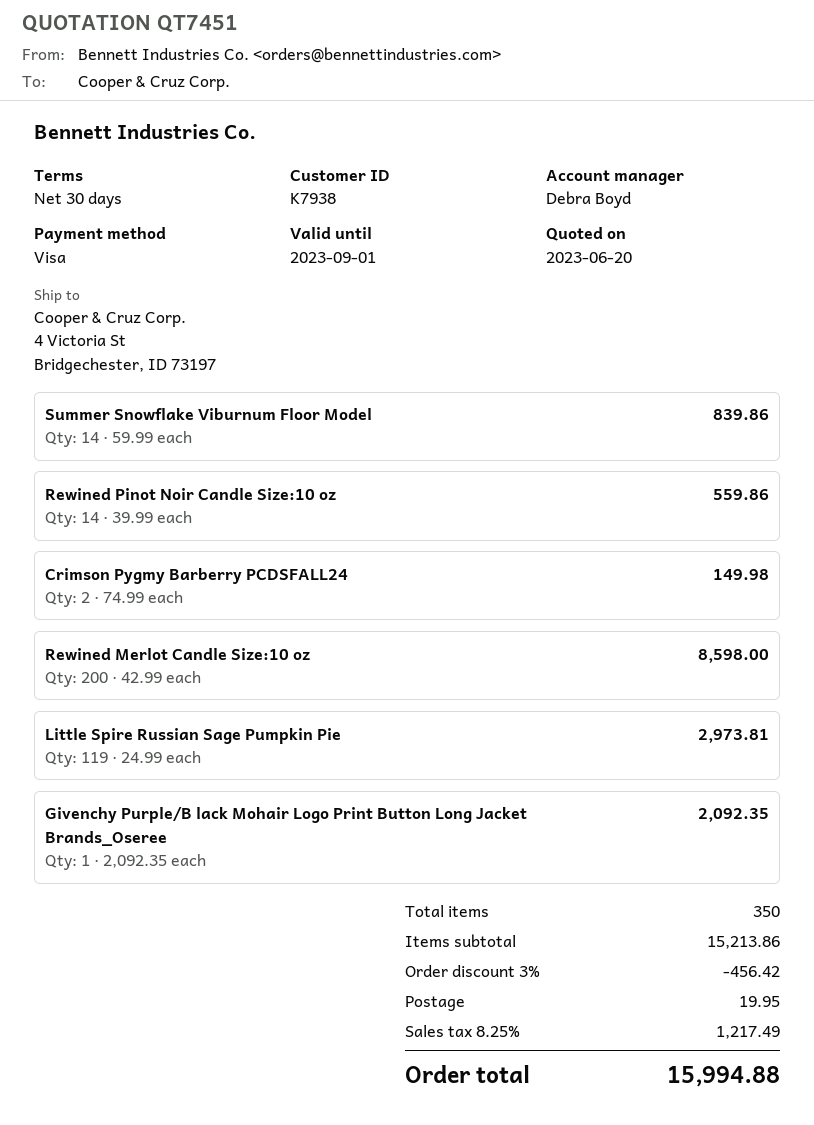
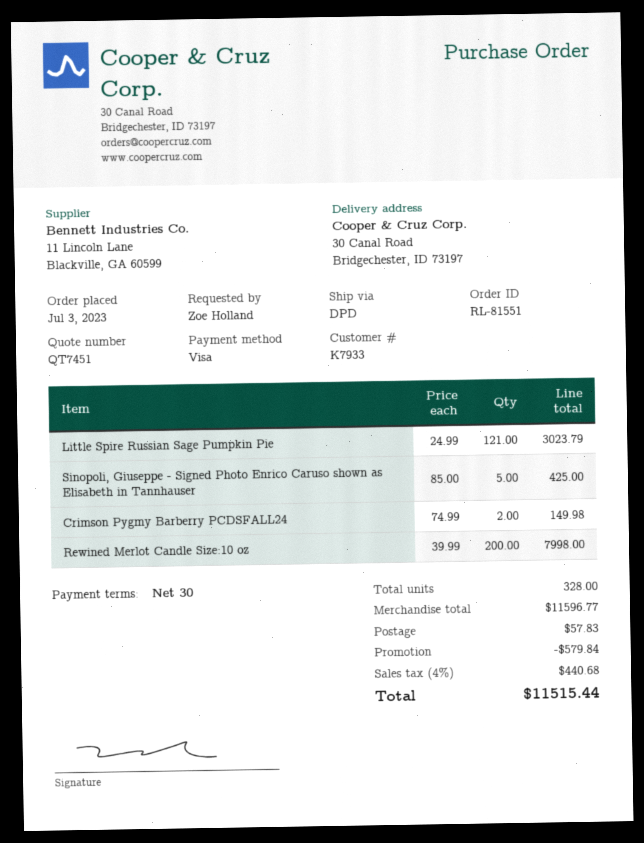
customer number: K7938 -> K7933
ship to: 4 Victoria St, Bridgechester, ID 73197 -> 30 Canal Road, Bridgechester, ID 73197
Summer Snowflake Viburnum Floor Model: 14 x 59.99 = 839.86 -> none
Rewined Pinot Noir Candle Size:10 oz: 14 x 39.99 = 559.86 -> none
Rewined Merlot Candle Size:10 oz: 200 x 42.99 = 8598.00 -> 200 x 39.99 = 7998.00
Little Spire Russian Sage Pumpkin Pie: 119 x 24.99 = 2973.81 -> 121 x 24.99 = 3023.79
Givenchy Purple/B lack Mohair Logo Print Button Long Jacket Brands_Oseree: 1 x 2092.35 = 2092.35 -> none
Sinopoli, Giuseppe - Signed Photo Enrico Caruso shown as Elisabeth in Tannhauser: none -> 5 x 85.00 = 425.00
total quantity: 350 -> 328
subtotal: 15213.86 -> 11596.77
discount: 456.42 -> 579.84
shipping: 19.95 -> 57.83
tax: 8.25% = 1217.49 -> 4% = 440.68
total: 15994.88 -> 11515.44

